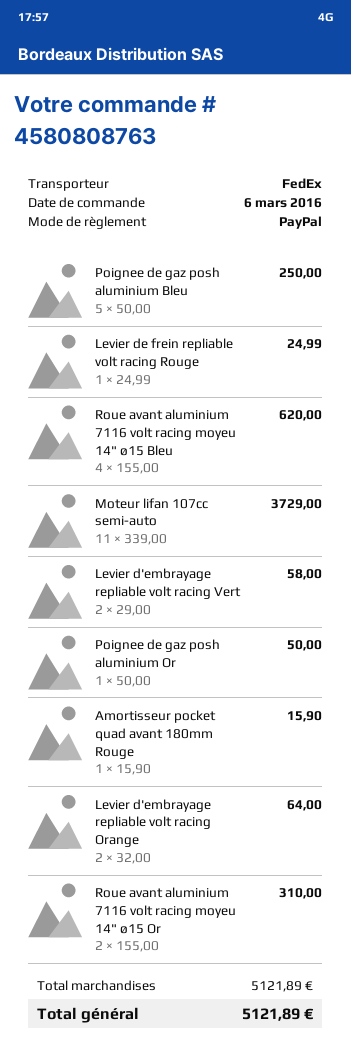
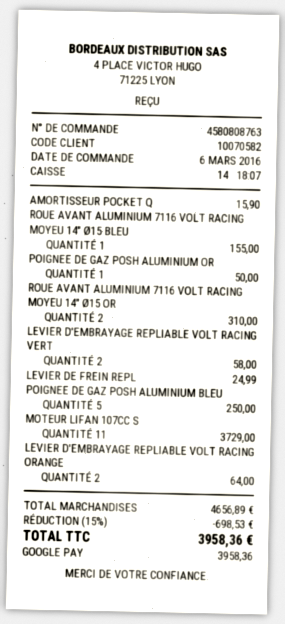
payment method: PayPal -> Google Pay
Roue avant aluminium 7116 volt racing moyeu 14" ø15 Bleu: 4 for 620.00 -> 1 for 155.00
subtotal: 5121.89 -> 4656.89
discount: none -> 15% = 698.53
total: 5121.89 -> 3958.36

